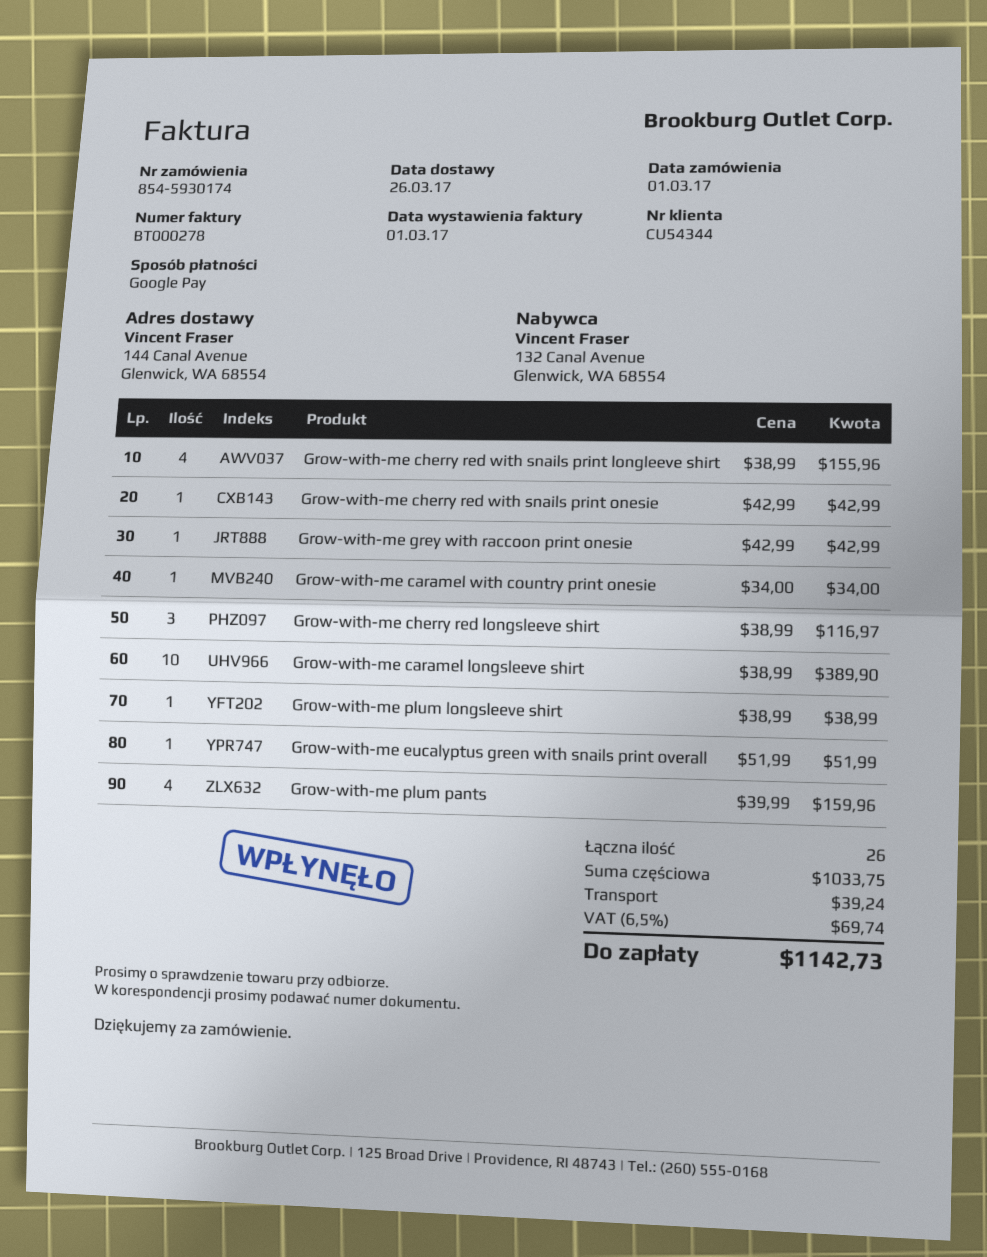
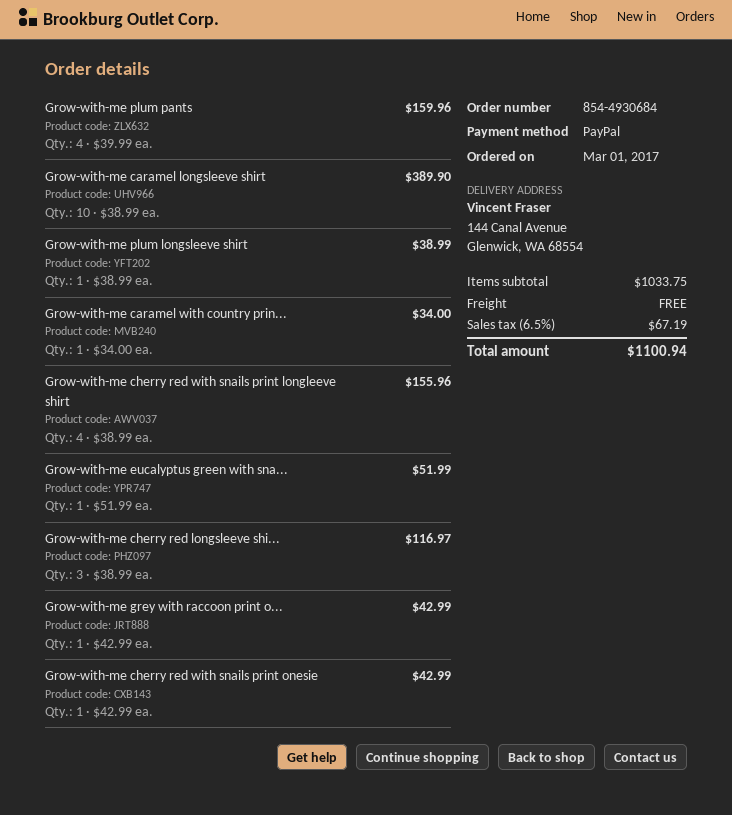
order number: 854-5930174 -> 854-4930684
payment method: Google Pay -> PayPal
shipping: 39.24 -> 0.00
tax: 6.5% = 69.74 -> 6.5% = 67.19
total: 1142.73 -> 1100.94

